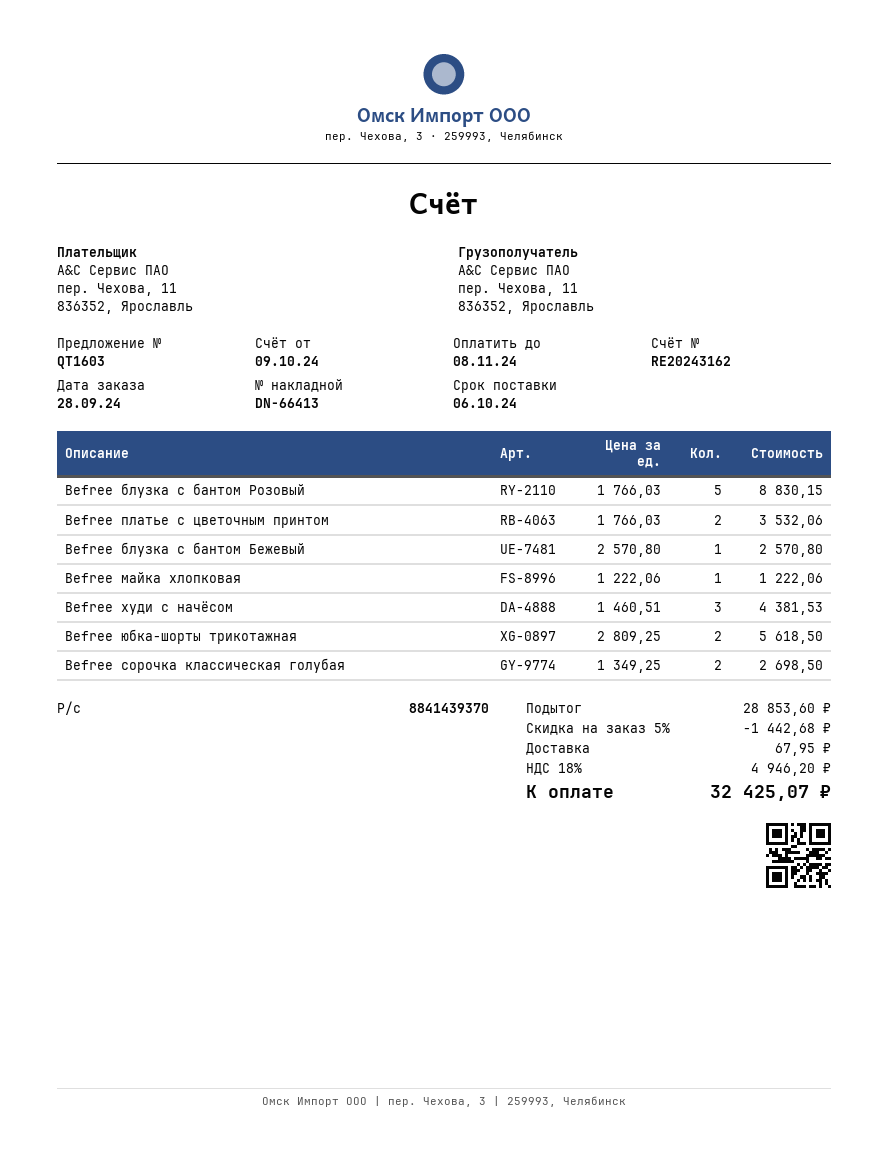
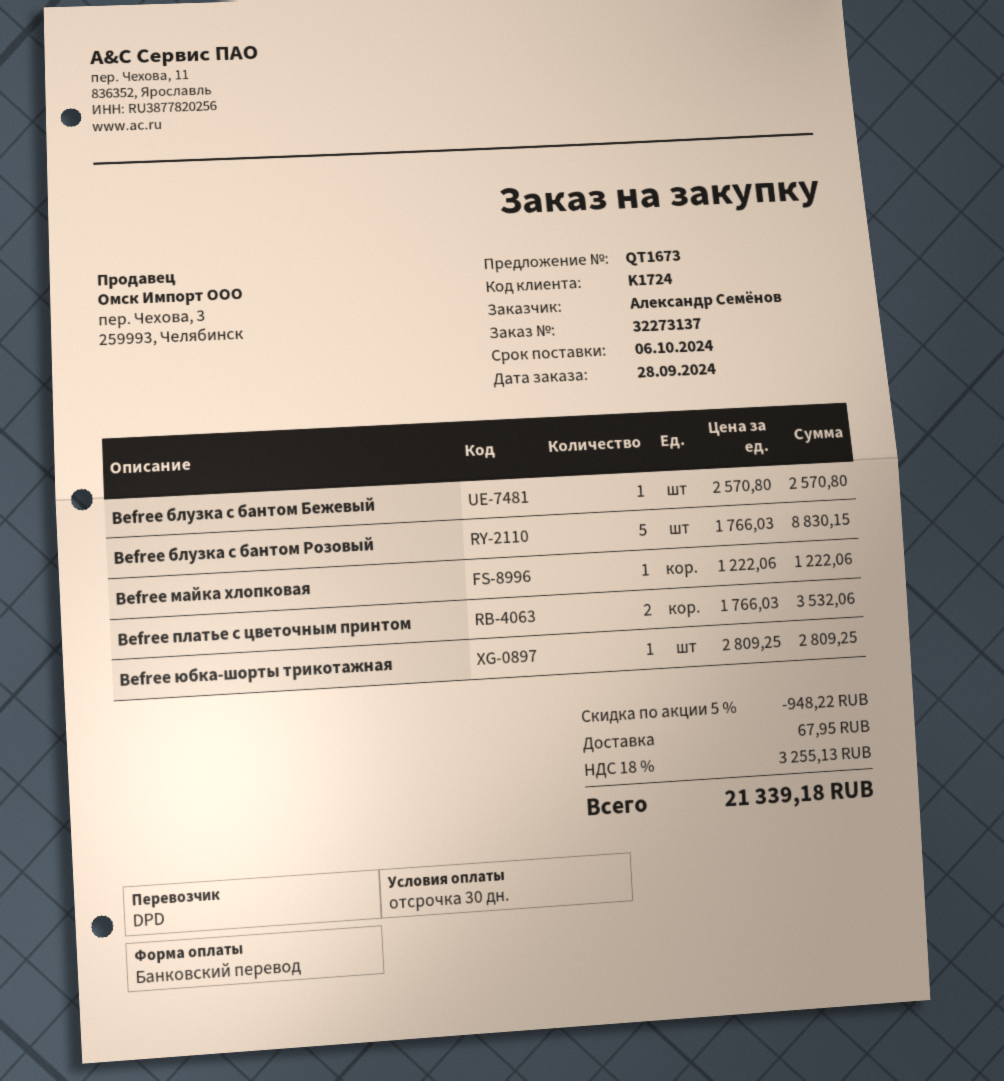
quote number: QT1603 -> QT1673
Befree худи с начёсом: 3 x 1460.51 = 4381.53 -> none
Befree юбка-шорты трикотажная: 2 x 2809.25 = 5618.50 -> 1 x 2809.25 = 2809.25
Befree сорочка классическая голубая: 2 x 1349.25 = 2698.50 -> none
discount: 5% = 1442.68 -> 5% = 948.22
tax: 18% = 4946.20 -> 18% = 3255.13
total: 32425.07 -> 21339.18

